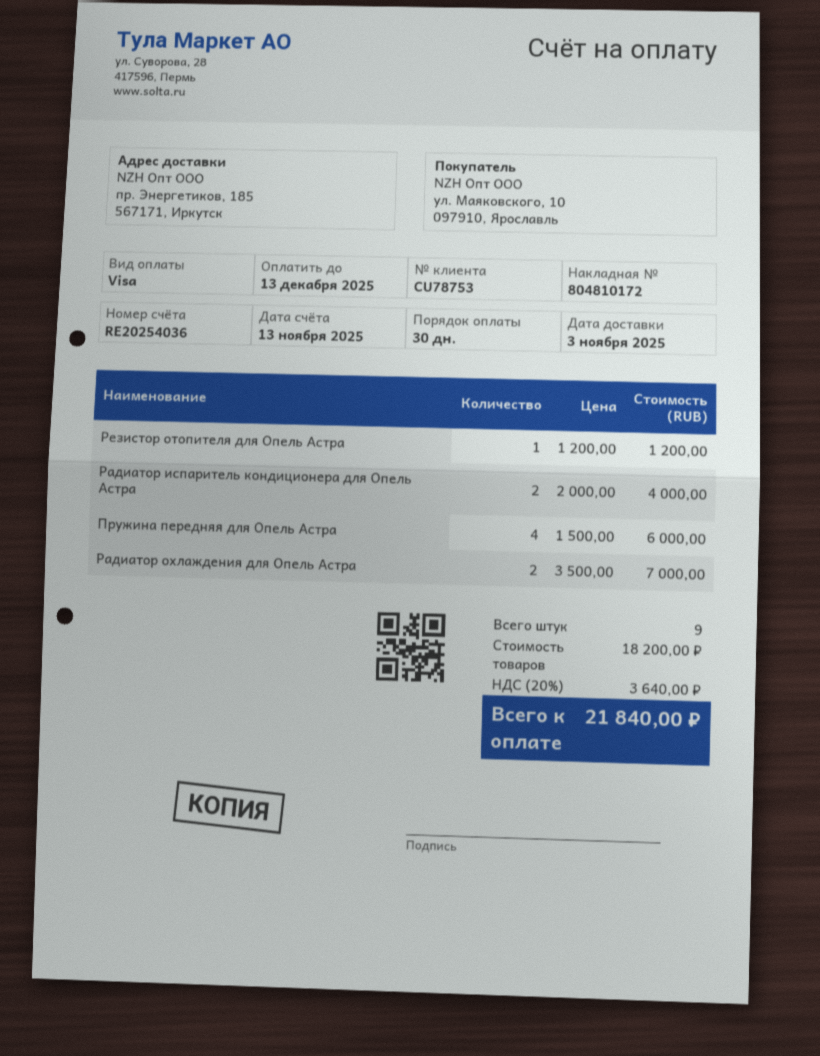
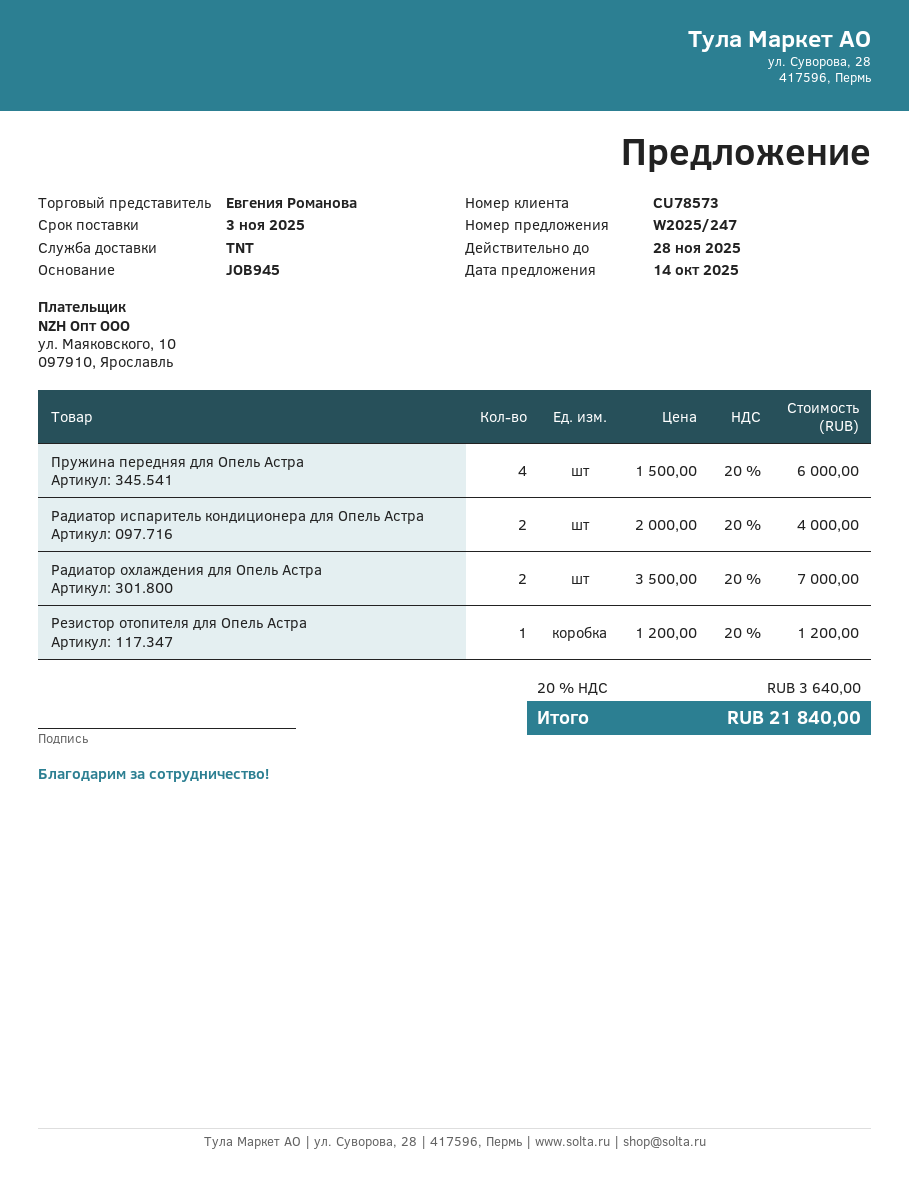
customer number: CU78753 -> CU78573

